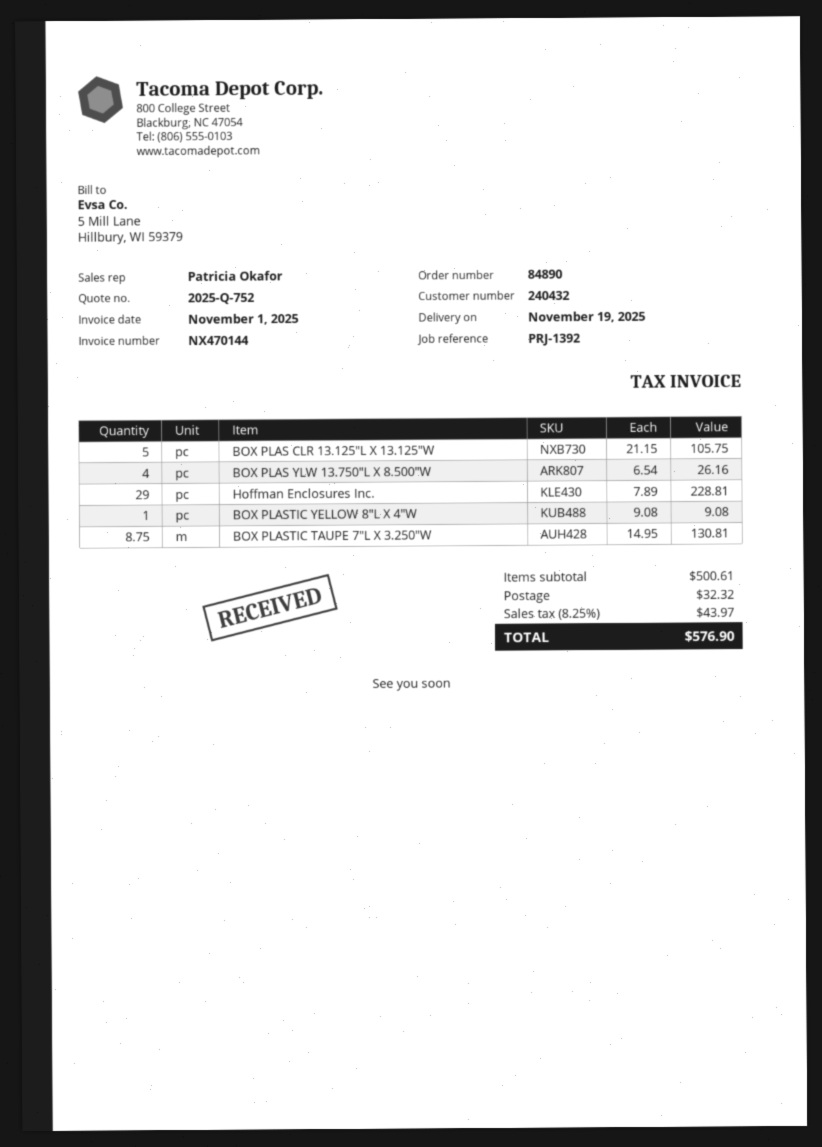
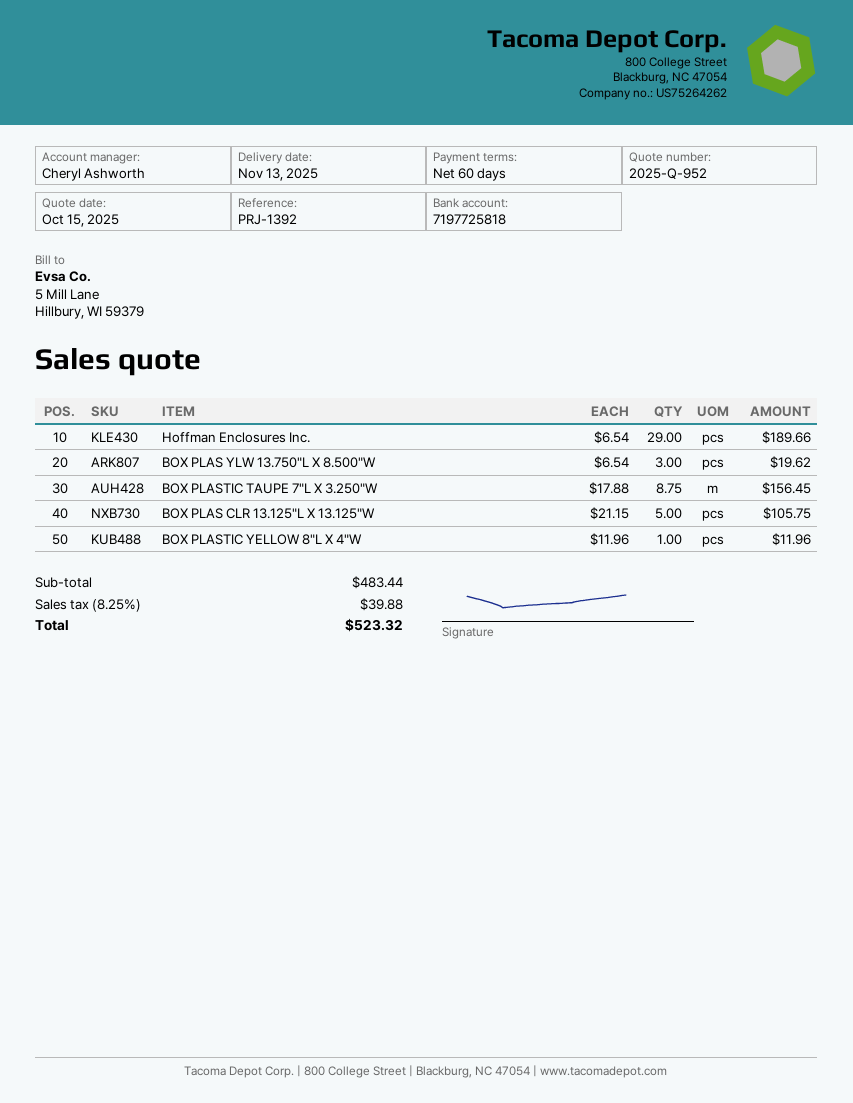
quote number: 2025-Q-752 -> 2025-Q-952
delivery date: 2025-11-19 -> 2025-11-13
sales rep: Patricia Okafor -> Cheryl Ashworth
BOX PLAS YLW 13.750"L X 8.500"W: 4 x 6.54 = 26.16 -> 3 x 6.54 = 19.62
Hoffman Enclosures Inc.: 29 x 7.89 = 228.81 -> 29 x 6.54 = 189.66
BOX PLASTIC YELLOW 8"L X 4"W: 1 x 9.08 = 9.08 -> 1 x 11.96 = 11.96
BOX PLASTIC TAUPE 7"L X 3.250"W: 8.75 x 14.95 = 130.81 -> 8.75 x 17.88 = 156.45
subtotal: 500.61 -> 483.44
shipping: 32.32 -> none
tax: 8.25% = 43.97 -> 8.25% = 39.88
total: 576.90 -> 523.32

